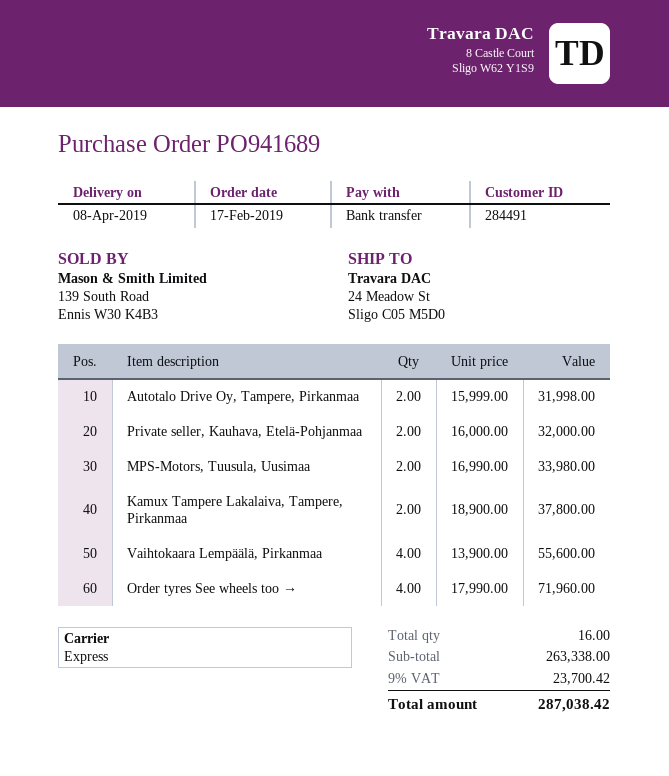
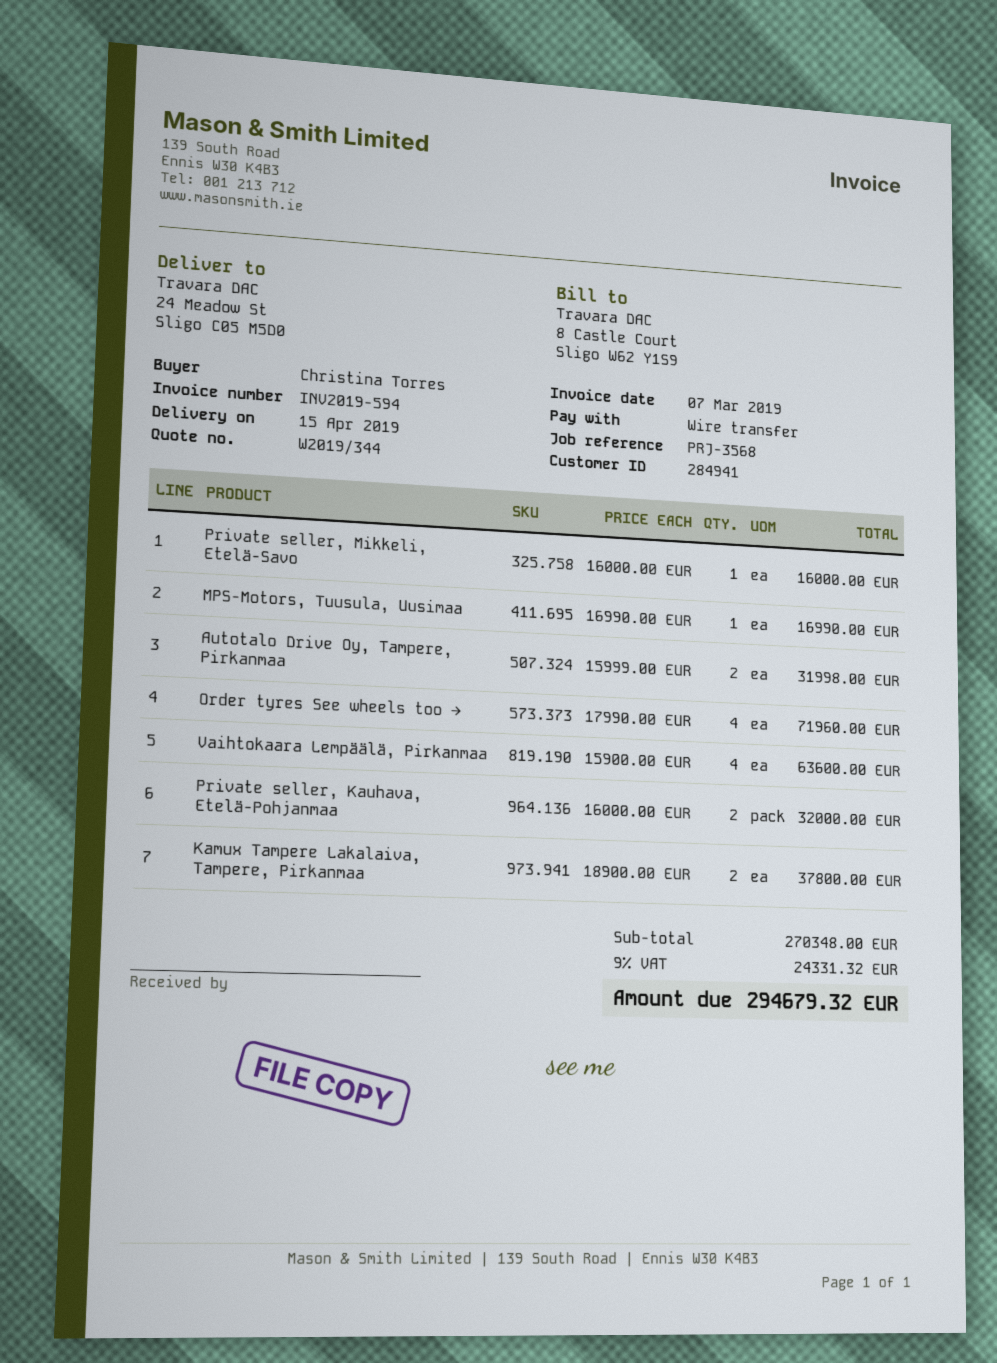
delivery date: 2019-04-08 -> 2019-04-15
customer number: 284491 -> 284941
MPS-Motors, Tuusula, Uusimaa: 2 x 16990.00 = 33980.00 -> 1 x 16990.00 = 16990.00
Vaihtokaara Lempäälä, Pirkanmaa: 4 x 13900.00 = 55600.00 -> 4 x 15900.00 = 63600.00
Private seller, Mikkeli, Etelä-Savo: none -> 1 x 16000.00 = 16000.00
subtotal: 263338.00 -> 270348.00
tax: 9% = 23700.42 -> 9% = 24331.32
total: 287038.42 -> 294679.32

